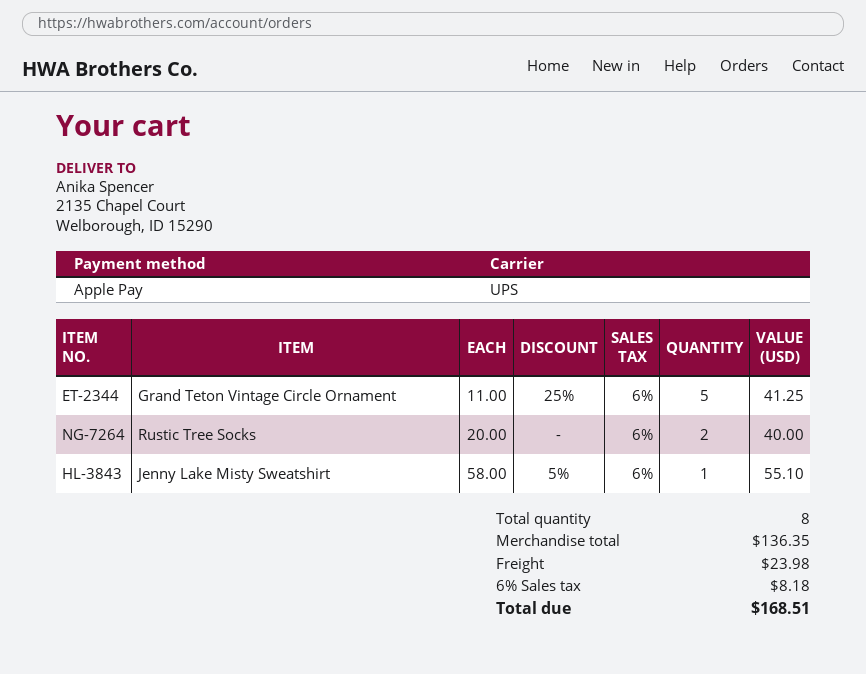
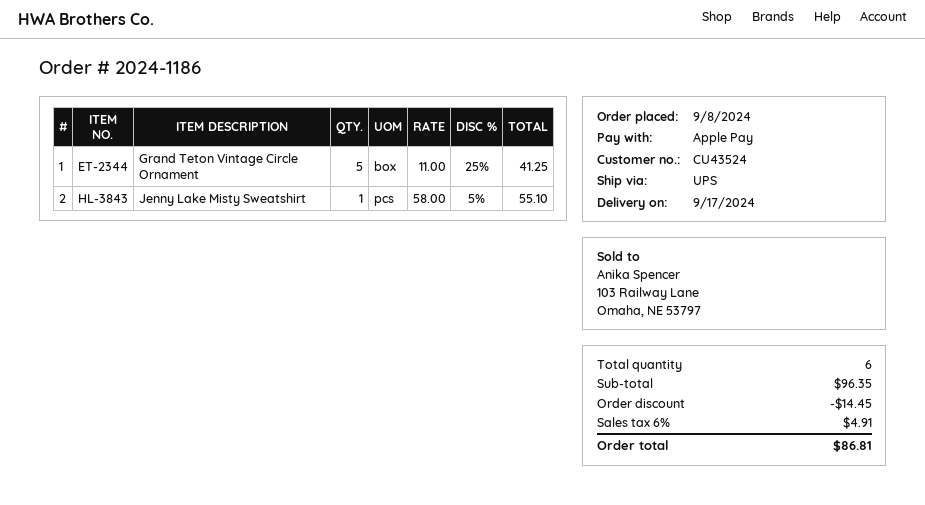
Rustic Tree Socks: 2 x 20.00 = 40.00 -> none
total quantity: 8 -> 6
subtotal: 136.35 -> 96.35
discount: none -> 14.45
shipping: 23.98 -> none
tax: 6% = 8.18 -> 6% = 4.91
total: 168.51 -> 86.81

